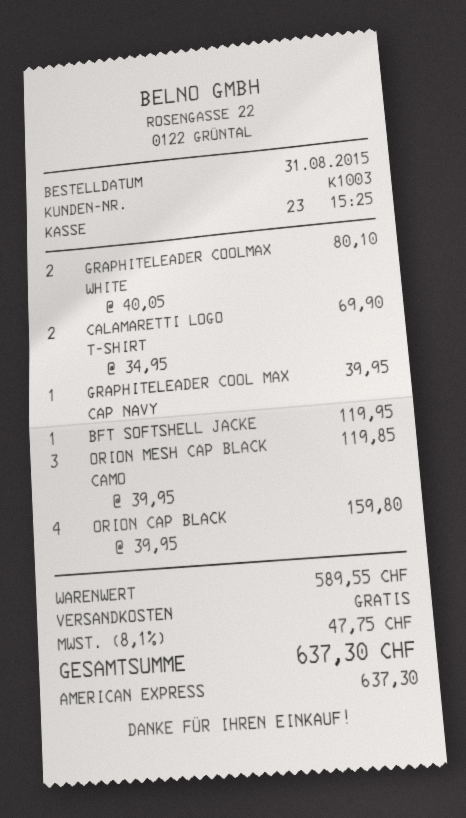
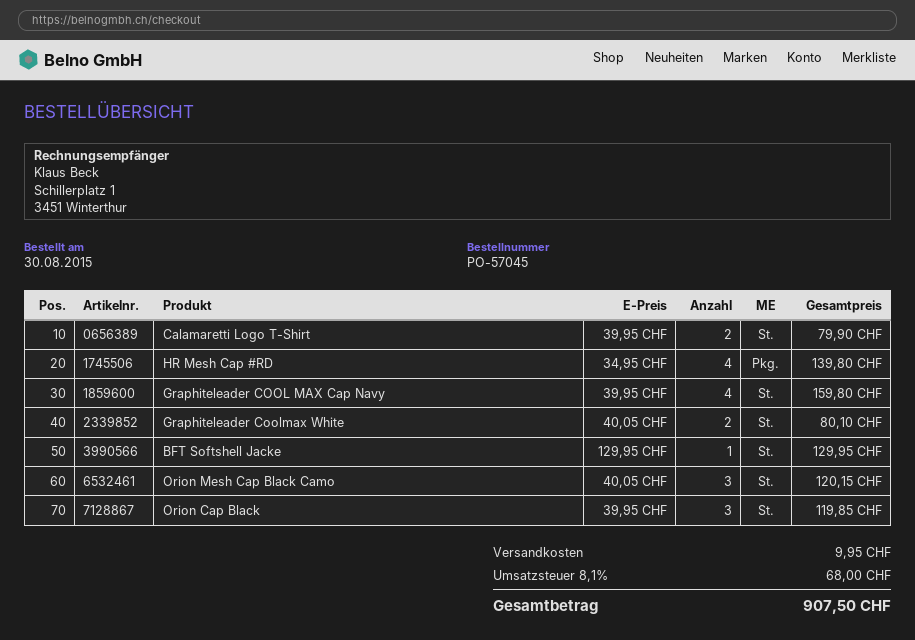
order date: 2015-08-31 -> 2015-08-30
CALAMARETTI LOGO T-SHIRT: 2 x 34.95 = 69.90 -> 2 x 39.95 = 79.90
GRAPHITELEADER COOL MAX CAP NAVY: 1 x 39.95 = 39.95 -> 4 x 39.95 = 159.80
BFT SOFTSHELL JACKE: 1 x 119.95 = 119.95 -> 1 x 129.95 = 129.95
ORION MESH CAP BLACK CAMO: 3 x 39.95 = 119.85 -> 3 x 40.05 = 120.15
ORION CAP BLACK: 4 x 39.95 = 159.80 -> 3 x 39.95 = 119.85
HR Mesh Cap #RD: none -> 4 x 34.95 = 139.80
shipping: 0.00 -> 9.95
tax: 8.1% = 47.75 -> 8.1% = 68.00
total: 637.30 -> 907.50

